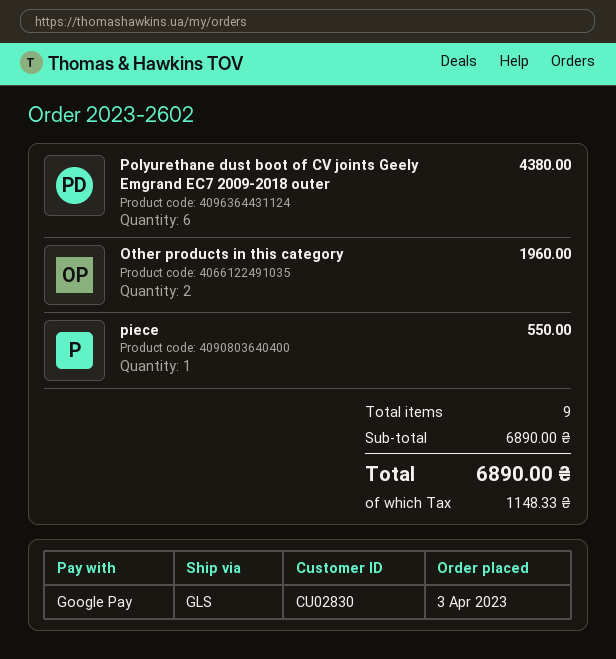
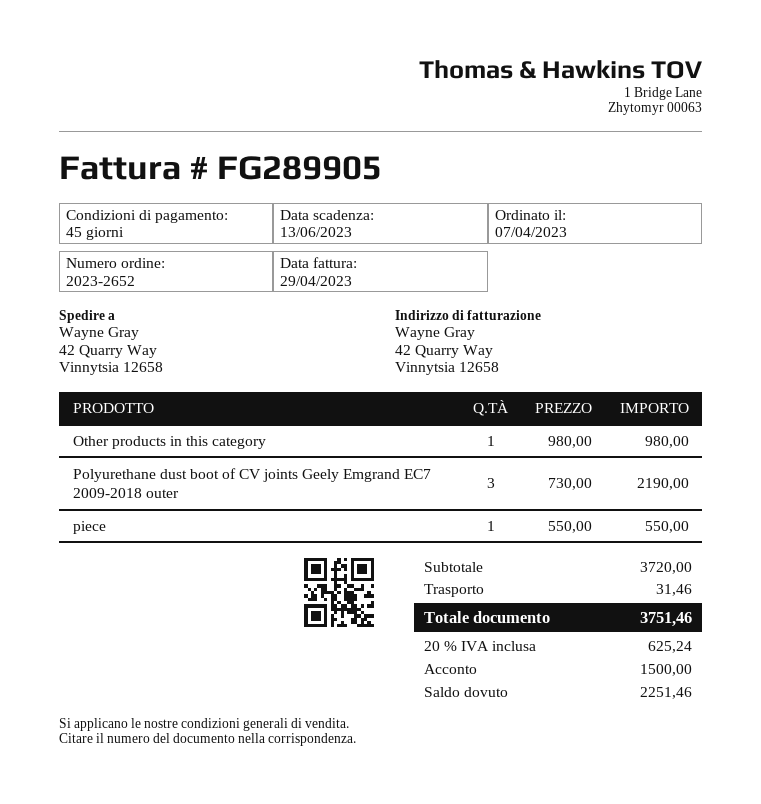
order number: 2023-2602 -> 2023-2652
order date: 2023-04-03 -> 2023-04-07
Polyurethane dust boot of CV joints Geely Emgrand EC7 2009-2018 outer: 6 for 4380.00 -> 3 for 2190.00
Other products in this category: 2 for 1960.00 -> 1 for 980.00
subtotal: 6890.00 -> 3720.00
shipping: none -> 31.46
tax: 1148.33 -> 625.24
total: 6890.00 -> 3751.46

